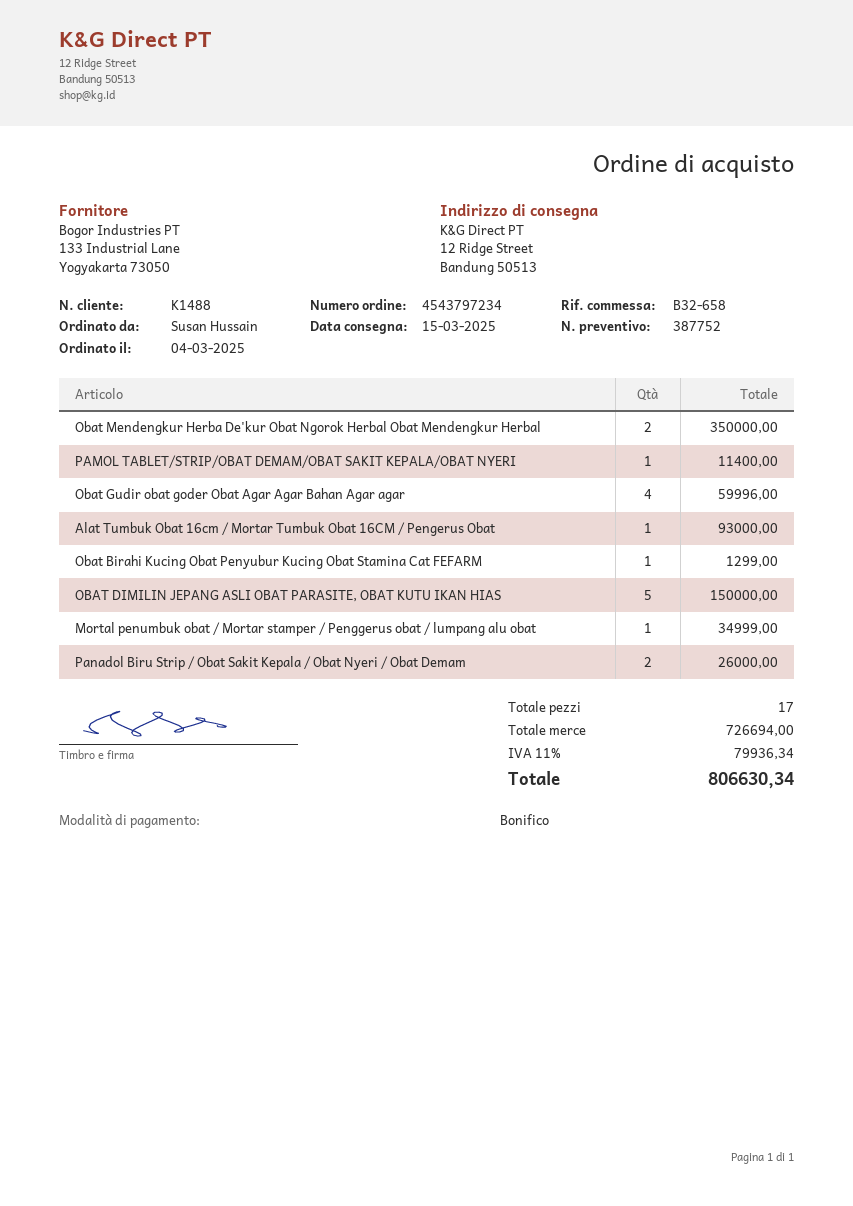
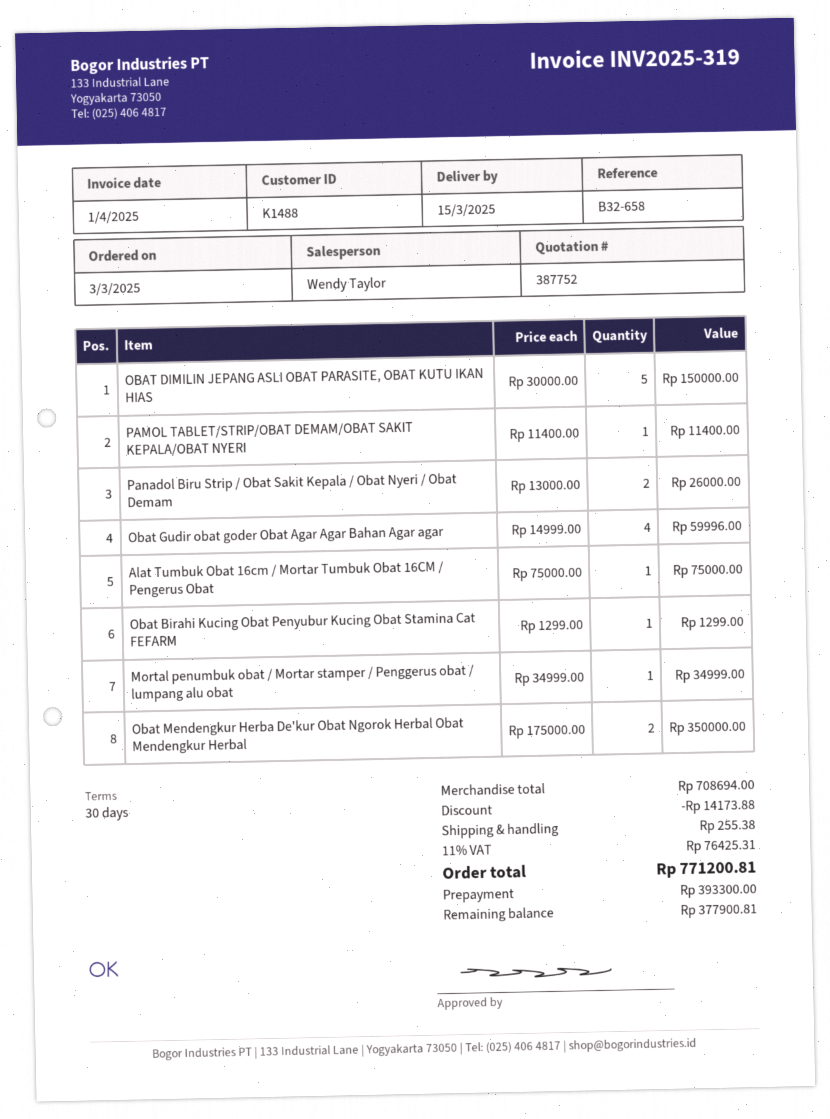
order date: 2025-03-04 -> 2025-03-03
Alat Tumbuk Obat 16cm / Mortar Tumbuk Obat 16CM / Pengerus Obat: 1 for 93000.00 -> 1 for 75000.00
subtotal: 726694.00 -> 708694.00
discount: none -> 14173.88
shipping: none -> 255.38
tax: 11% = 79936.34 -> 11% = 76425.31
total: 806630.34 -> 771200.81

